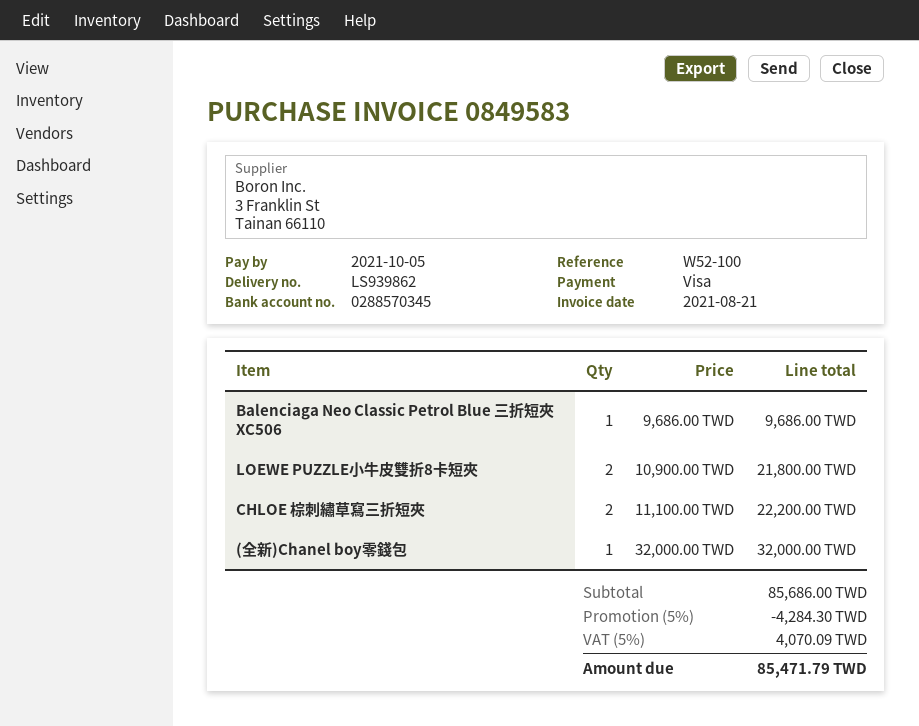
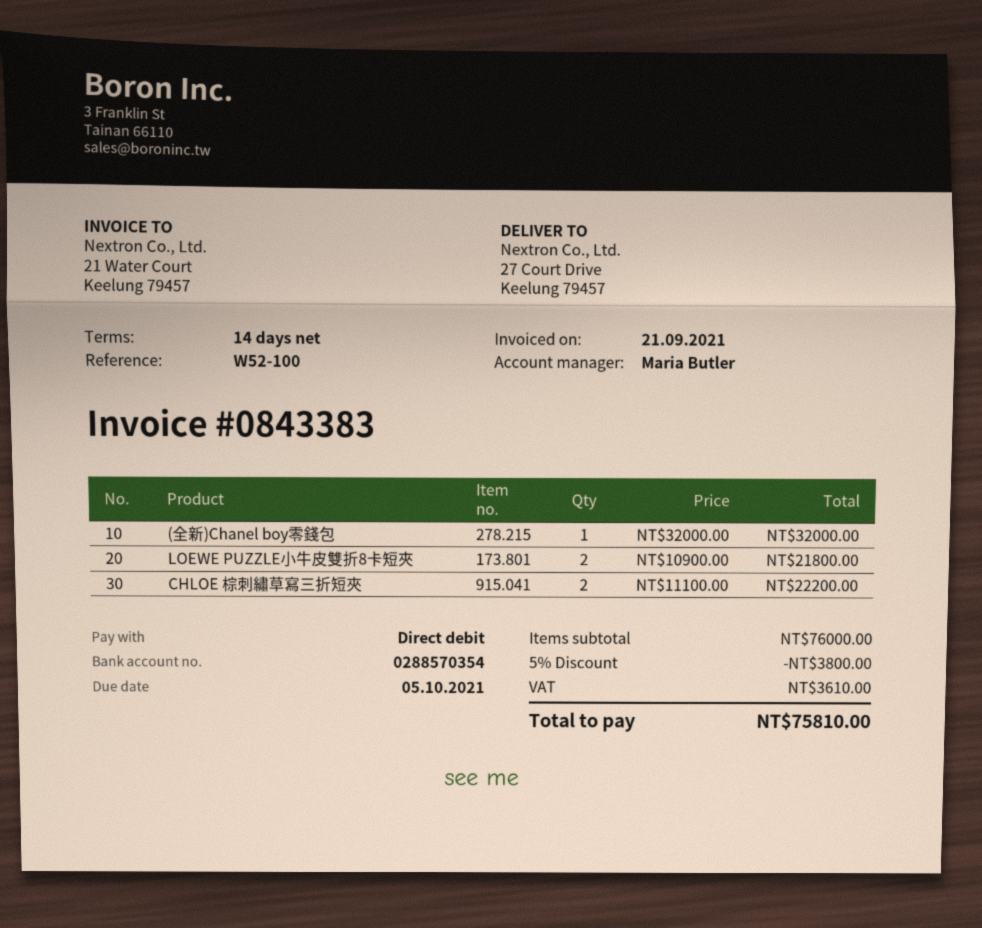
invoice number: 0849583 -> 0843383
invoice date: 2021-08-21 -> 2021-09-21
payment method: Visa -> direct debit
bank account: 0288570345 -> 0288570354
Balenciaga Neo Classic Petrol Blue 三折短夾 XC506: 1 x 9686.00 = 9686.00 -> none
subtotal: 85686.00 -> 76000.00
discount: 5% = 4284.30 -> 5% = 3800.00
tax: 4070.09 -> 3610.00
total: 85471.79 -> 75810.00

